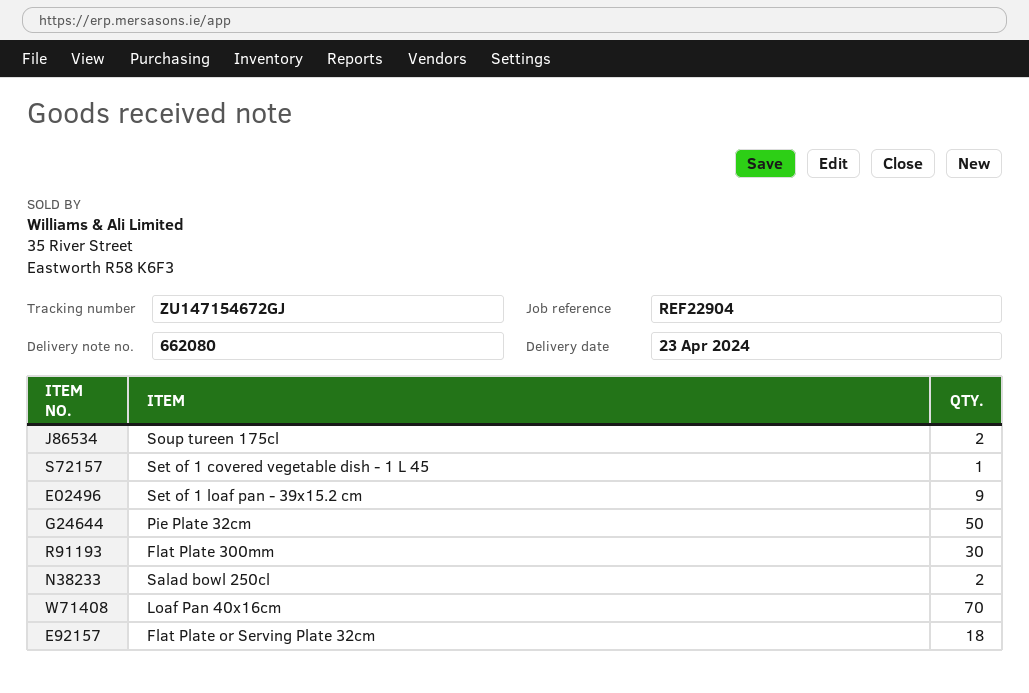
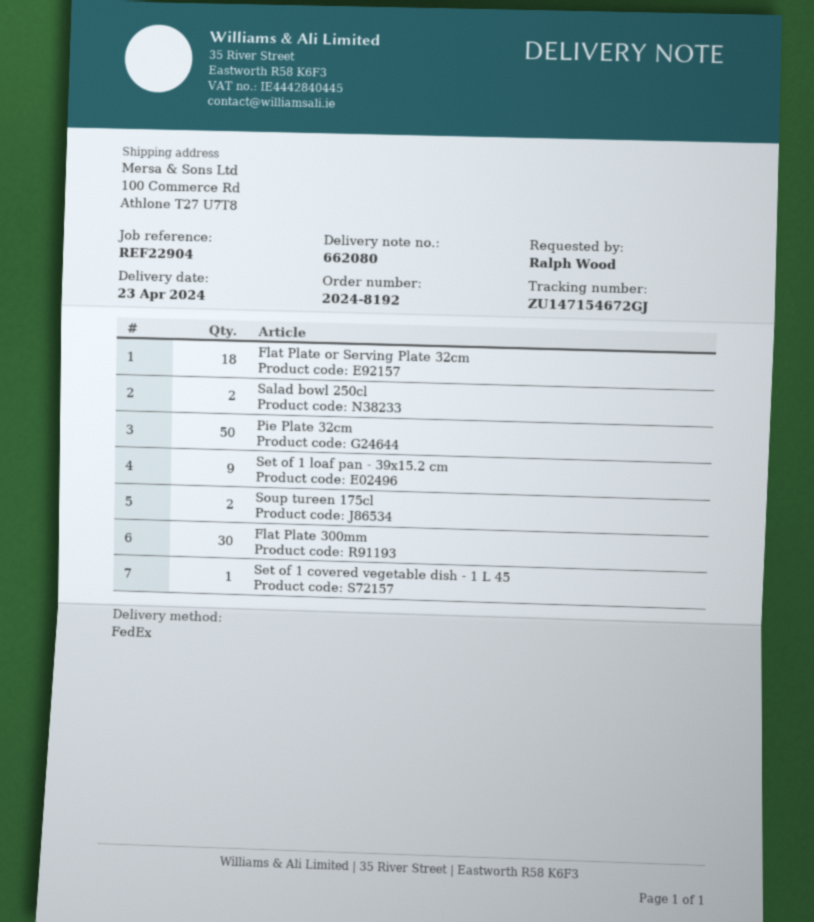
Loaf Pan 40x16cm: 70 -> none

